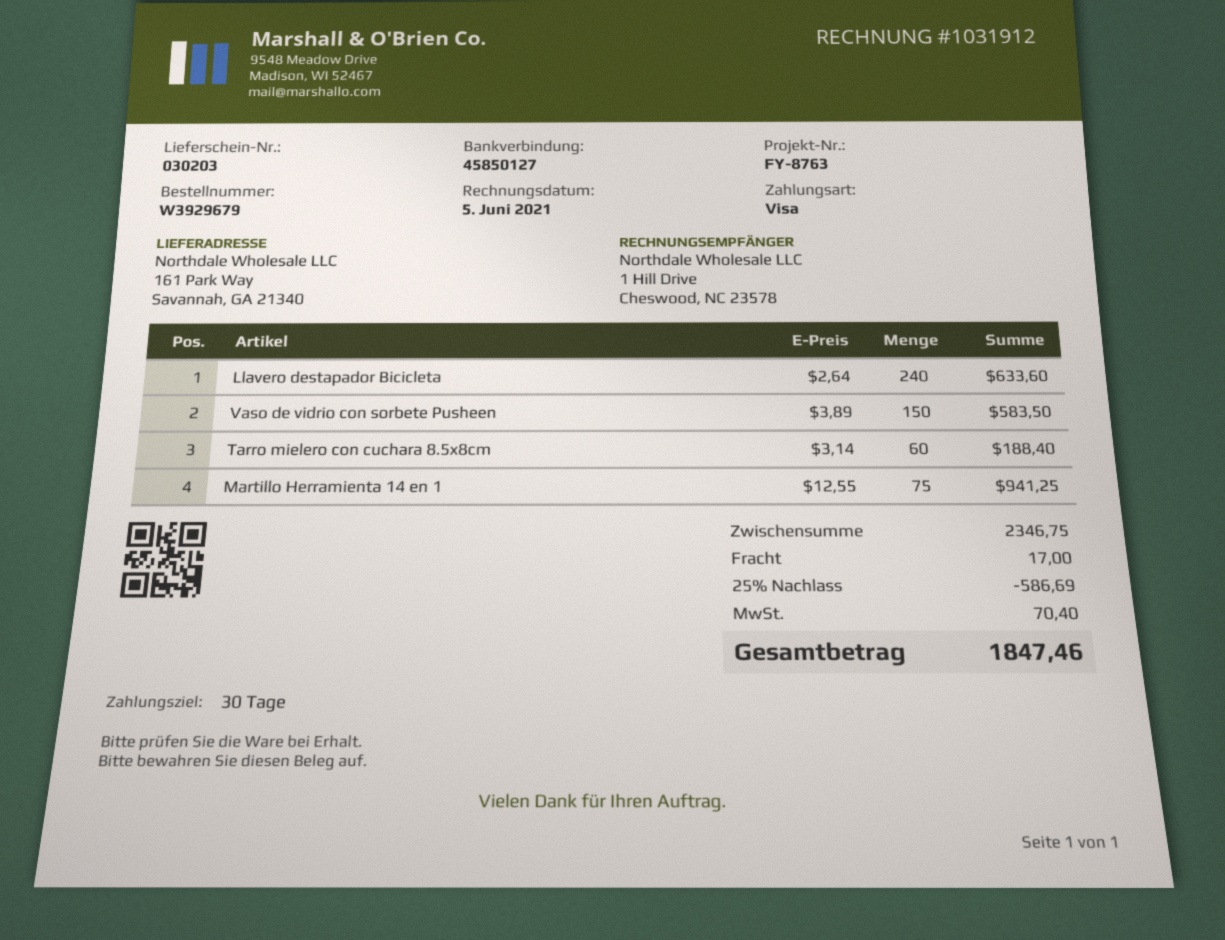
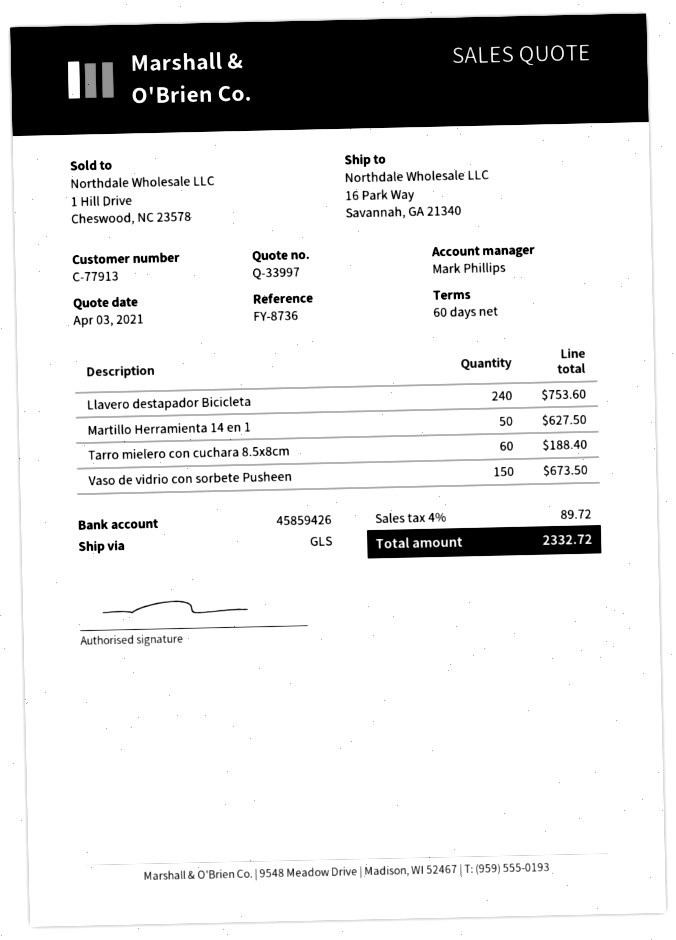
payment terms: 30 days -> 60 days
reference: FY-8763 -> FY-8736
bank account: 45850127 -> 45859426
ship to: 161 Park Way, Savannah, GA 21340 -> 16 Park Way, Savannah, GA 21340
Llavero destapador Bicicleta: 240 for 633.60 -> 240 for 753.60
Vaso de vidrio con sorbete Pusheen: 150 for 583.50 -> 150 for 673.50
Martillo Herramienta 14 en 1: 75 for 941.25 -> 50 for 627.50
discount: 25% = 586.69 -> none
shipping: 17.00 -> none
tax: 70.40 -> 89.72
total: 1847.46 -> 2332.72

